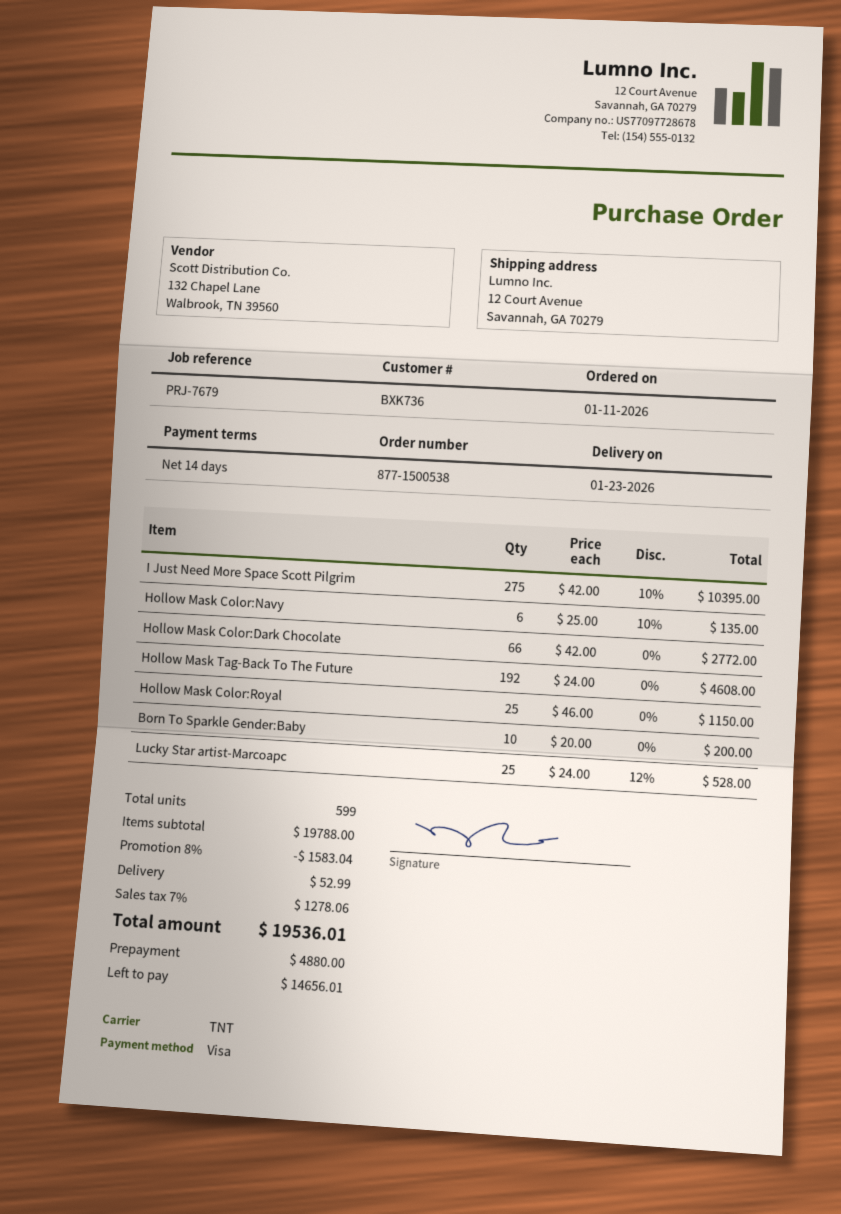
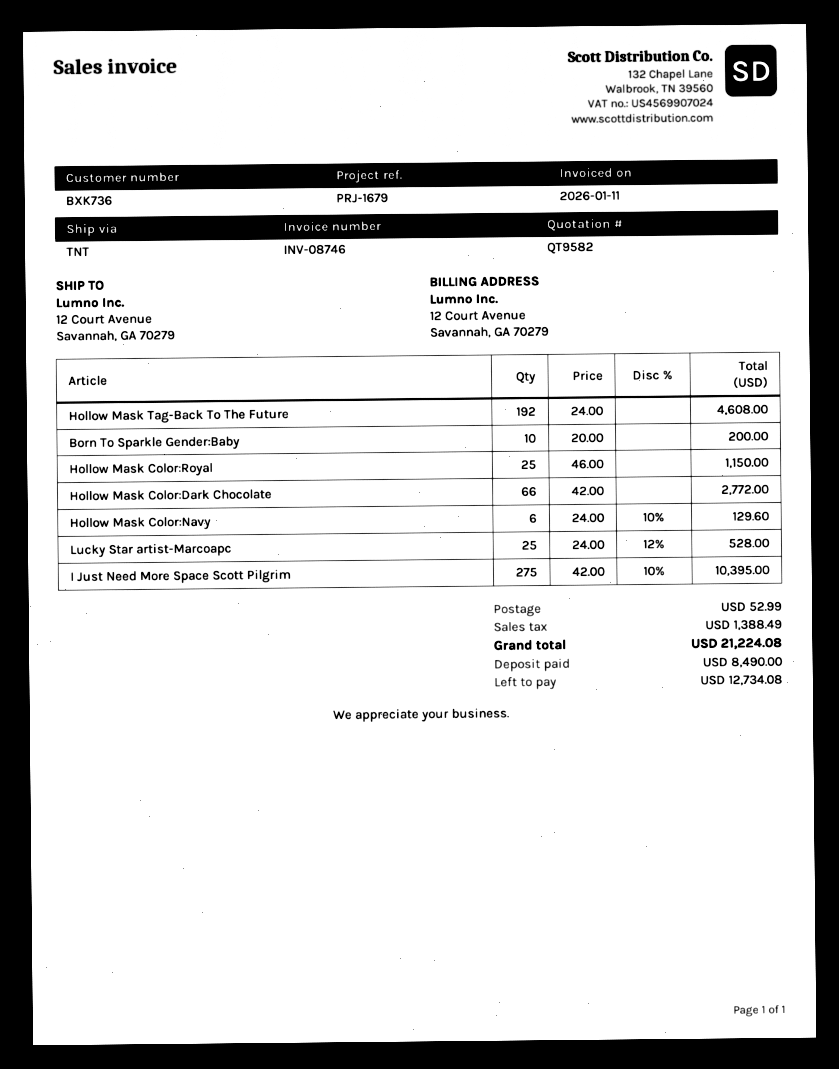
reference: PRJ-7679 -> PRJ-1679
Hollow Mask Color:Navy: 6 x 25.00 - 10% = 135.00 -> 6 x 24.00 - 10% = 129.60
discount: 8% = 1583.04 -> none
tax: 1278.06 -> 1388.49
total: 19536.01 -> 21224.08
deposit: 4880.00 -> 8490.00
balance: 14656.01 -> 12734.08

